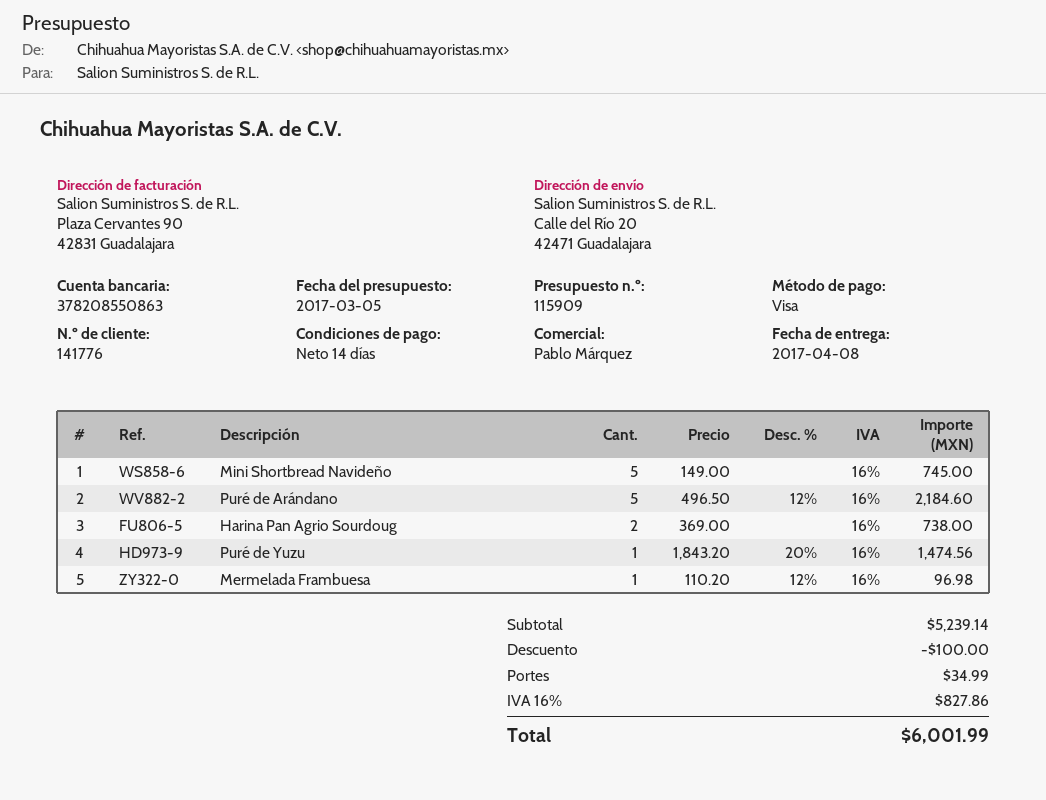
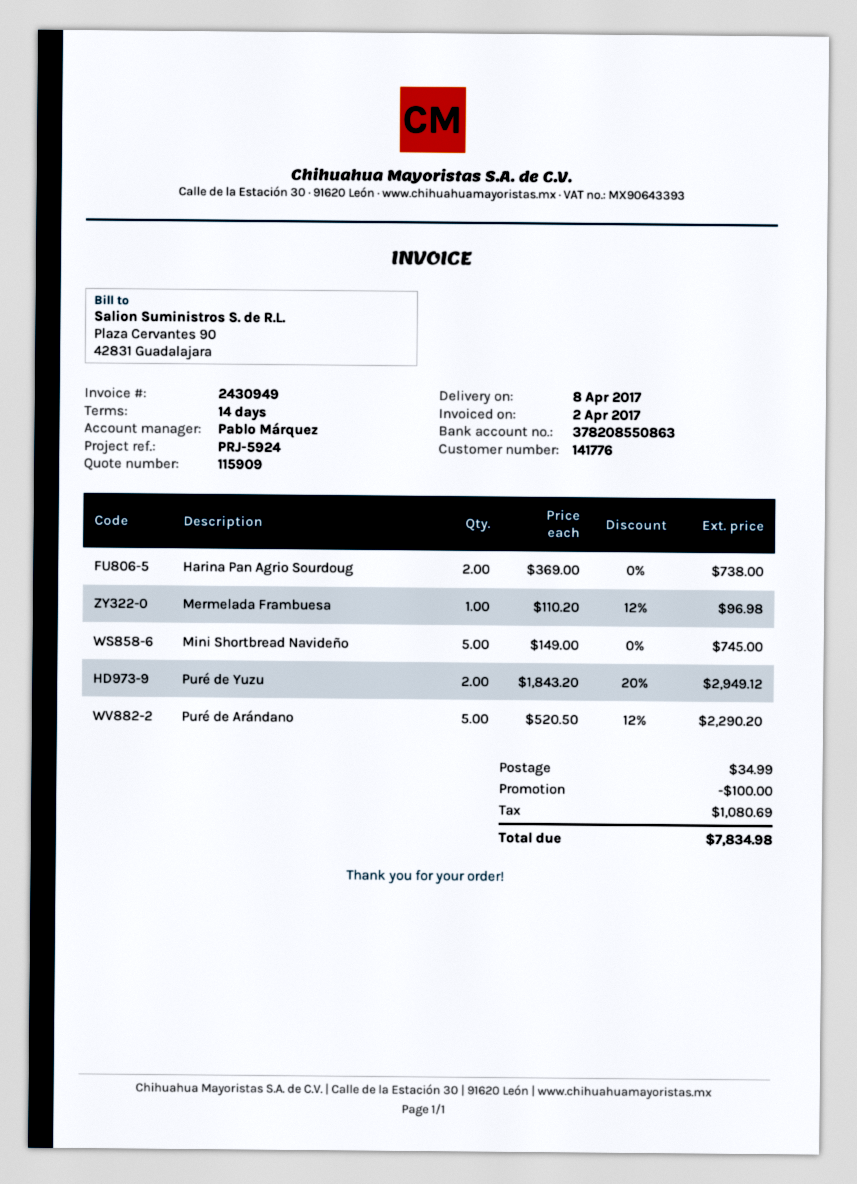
Puré de Arándano: 5 x 496.50 - 12% = 2184.60 -> 5 x 520.50 - 12% = 2290.20
Puré de Yuzu: 1 x 1843.20 - 20% = 1474.56 -> 2 x 1843.20 - 20% = 2949.12
tax: 827.86 -> 1080.69
total: 6001.99 -> 7834.98

